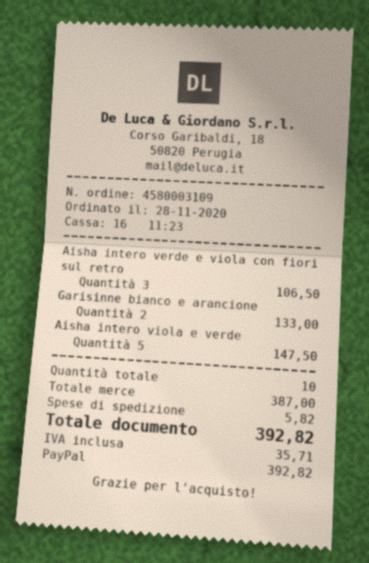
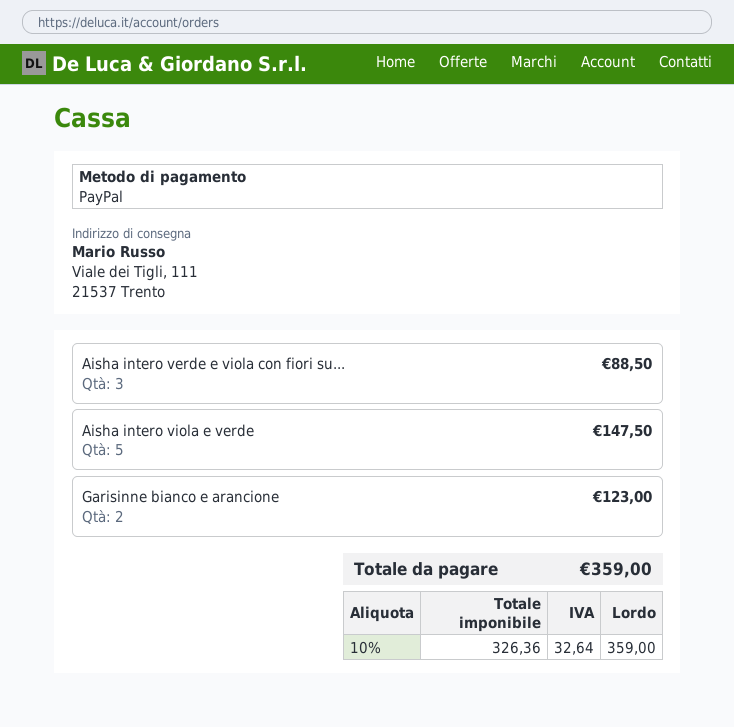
Aisha intero verde e viola con fiori sul retro: 3 for 106.50 -> 3 for 88.50
Garisinne bianco e arancione: 2 for 133.00 -> 2 for 123.00
shipping: 5.82 -> none
tax: 35.71 -> 32.64
total: 392.82 -> 359.00

